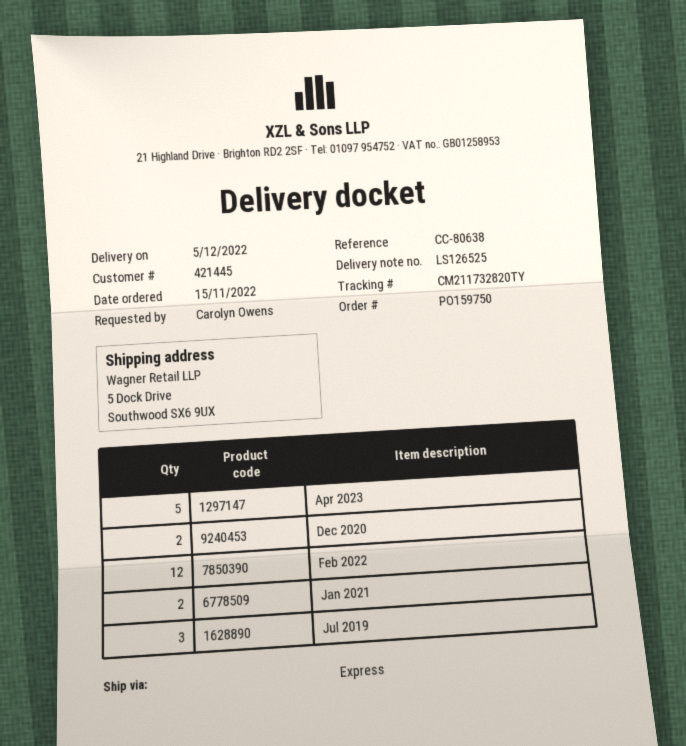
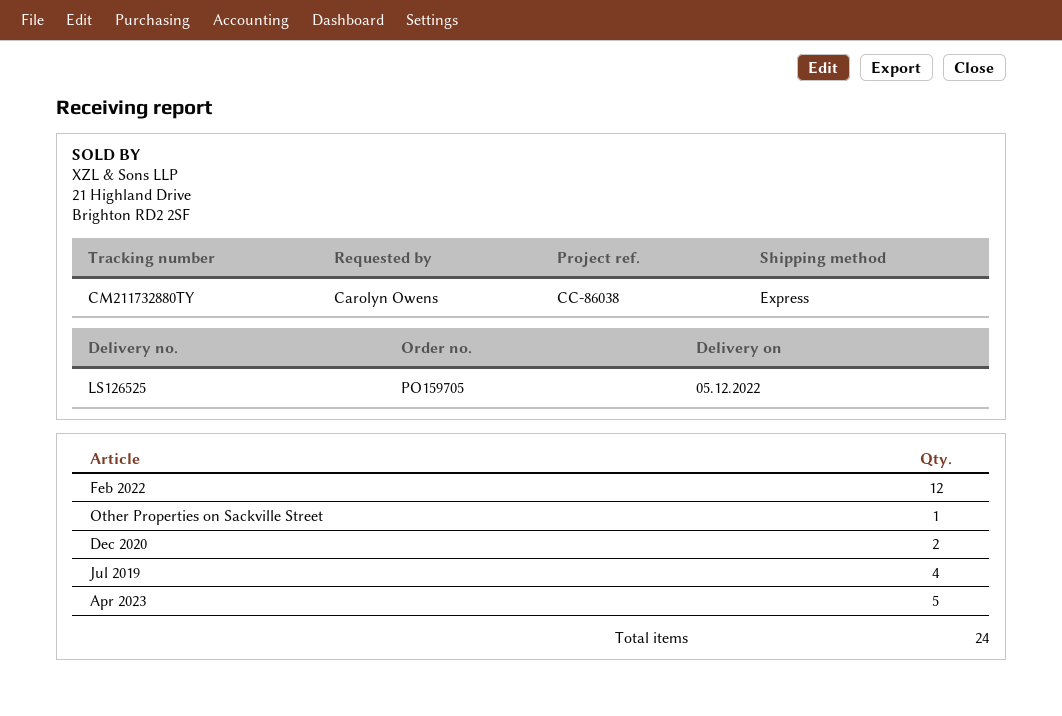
order number: PO159750 -> PO159705
reference: CC-80638 -> CC-86038
tracking number: CM211732820TY -> CM211732880TY
Jan 2021: 2 -> none
Jul 2019: 3 -> 4
Other Properties on Sackville Street: none -> 1

